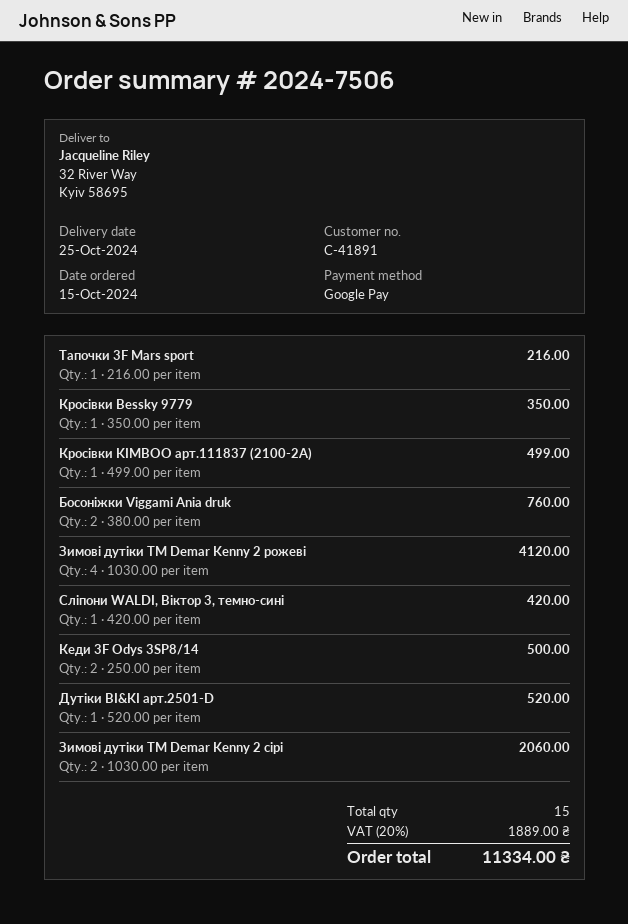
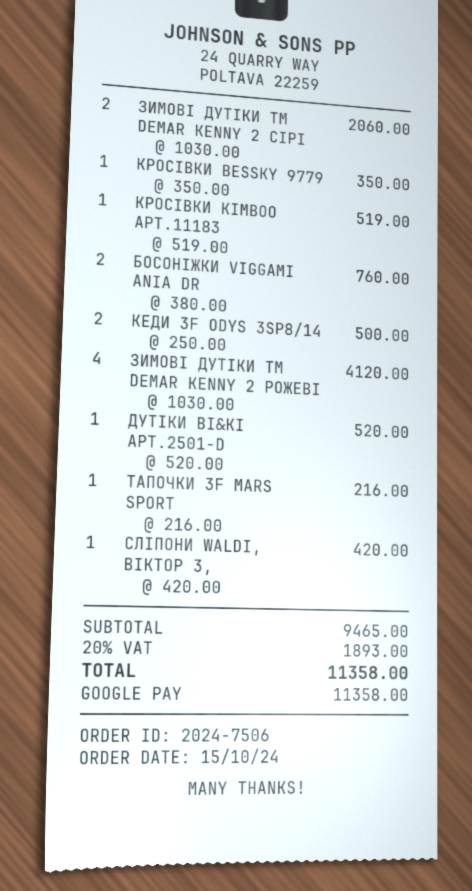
Кросівки KIMBOO арт.111837 (2100-2A): 1 x 499.00 = 499.00 -> 1 x 519.00 = 519.00
tax: 20% = 1889.00 -> 20% = 1893.00
total: 11334.00 -> 11358.00

